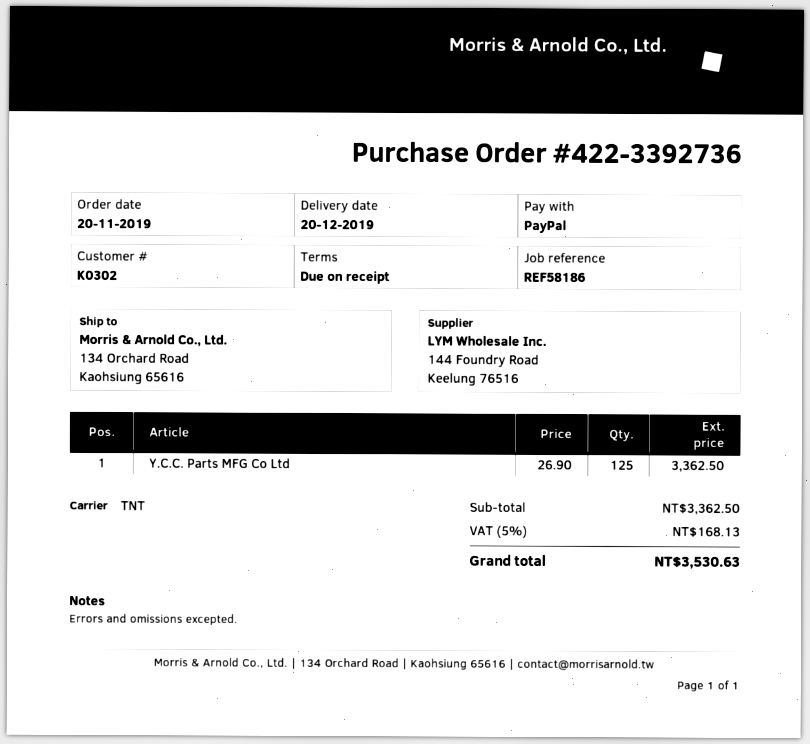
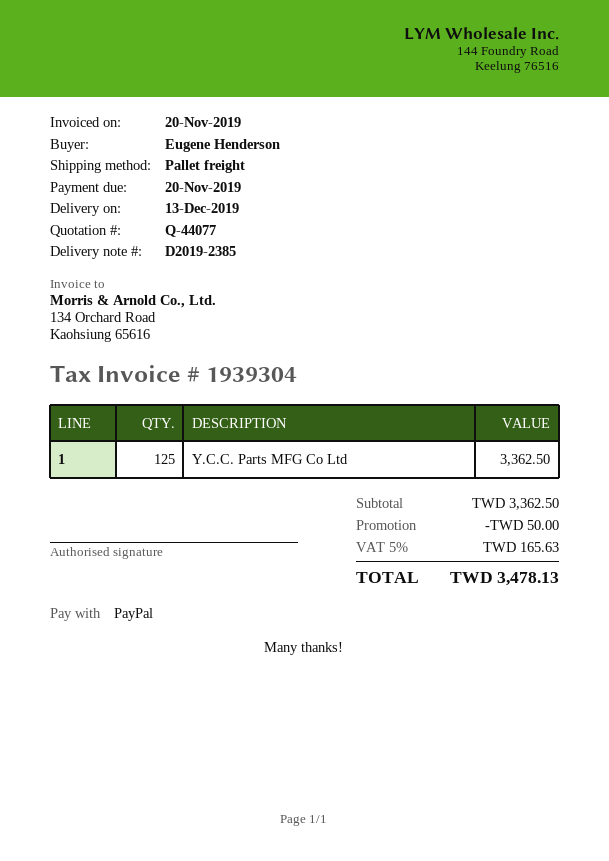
delivery date: 2019-12-20 -> 2019-12-13
shipping method: TNT -> pallet freight
discount: none -> 50.00
tax: 5% = 168.13 -> 5% = 165.63
total: 3530.63 -> 3478.13

